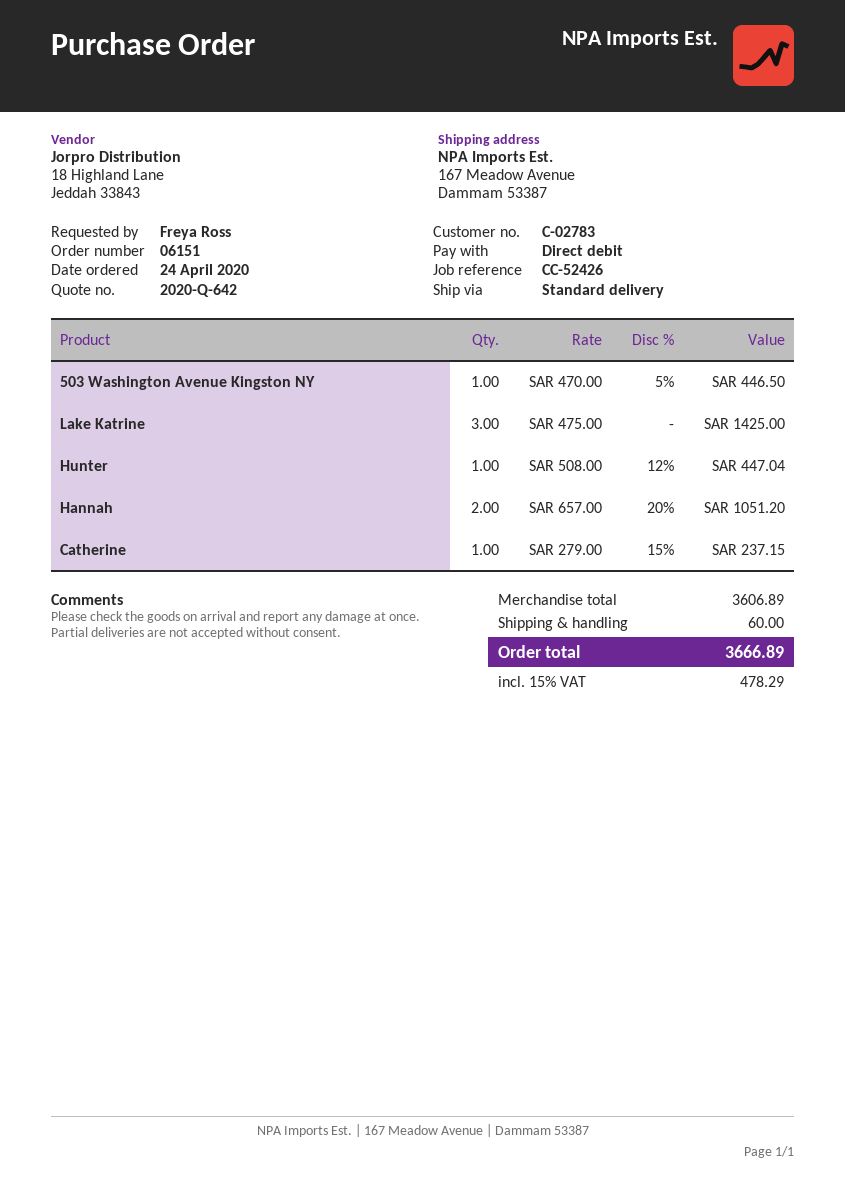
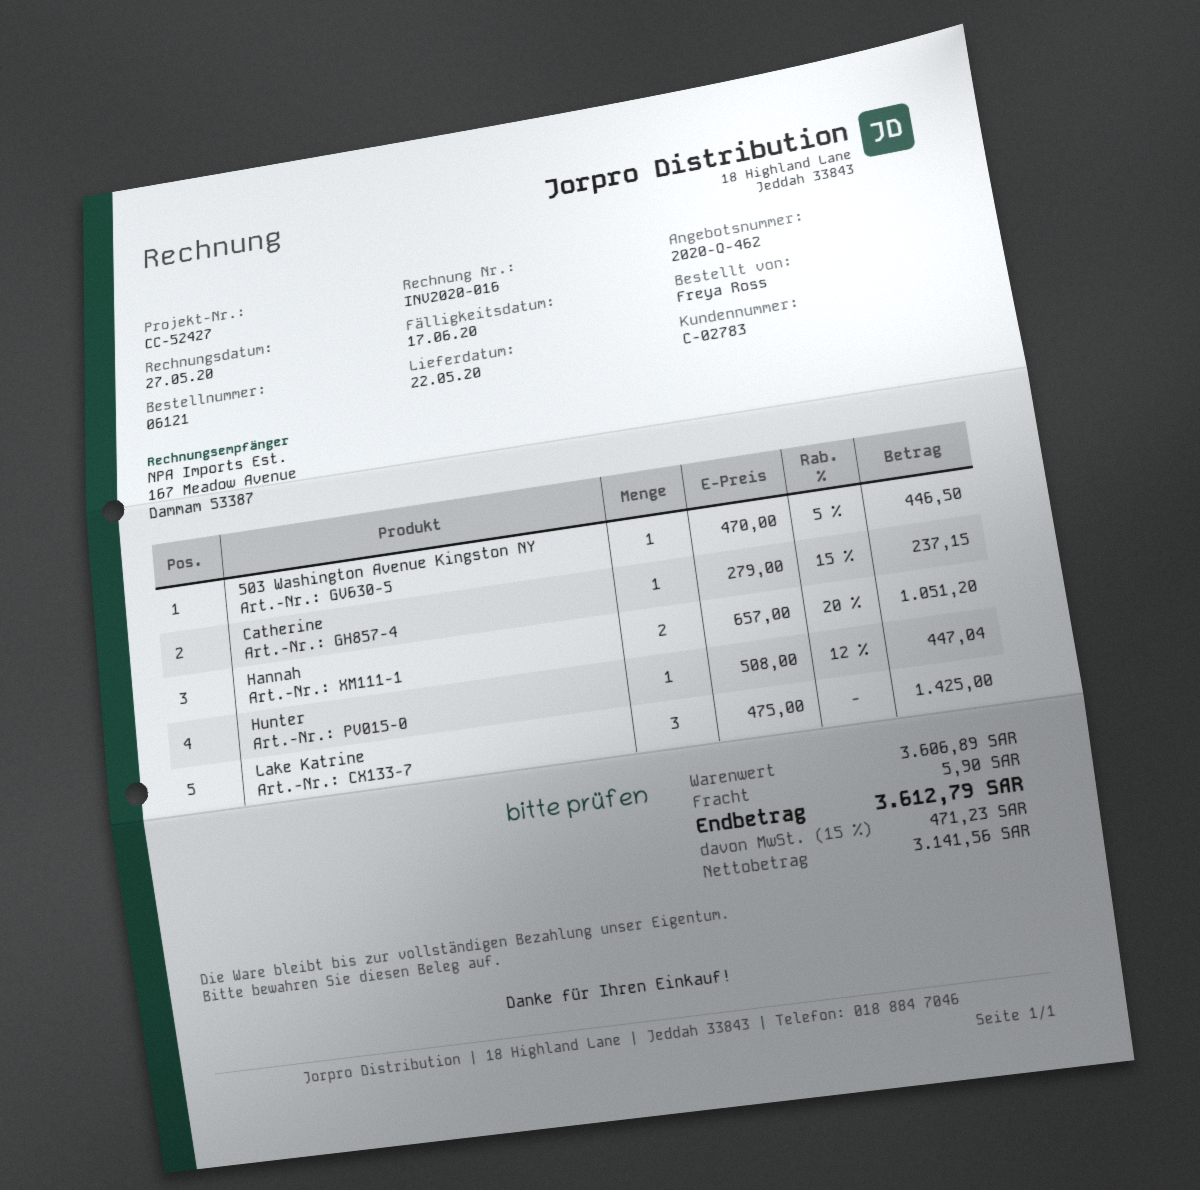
quote number: 2020-Q-642 -> 2020-Q-462
order number: 06151 -> 06121
reference: CC-52426 -> CC-52427
shipping: 60.00 -> 5.90
tax: 15% = 478.29 -> 15% = 471.23
total: 3666.89 -> 3612.79

